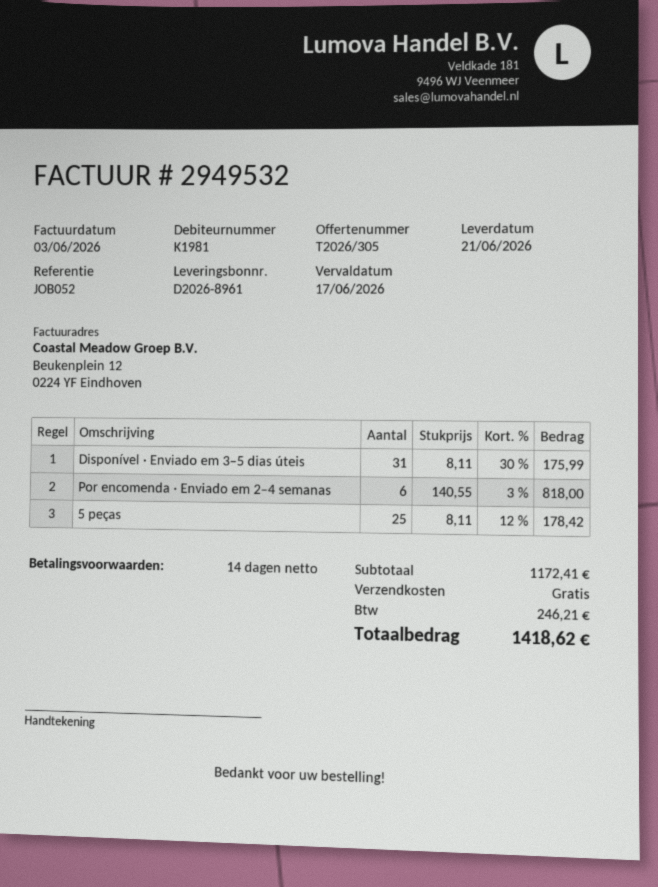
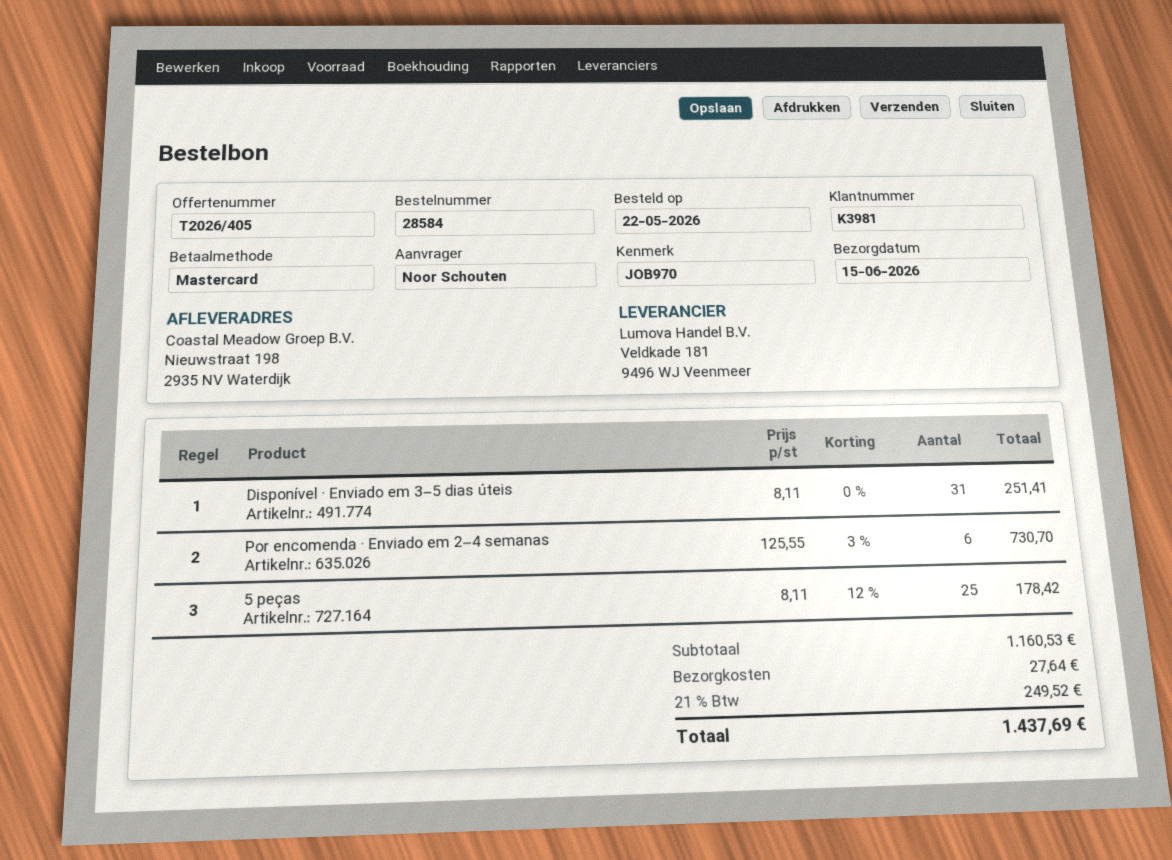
quote number: T2026/305 -> T2026/405
delivery date: 2026-06-21 -> 2026-06-15
customer number: K1981 -> K3981
reference: JOB052 -> JOB970
Disponível · Enviado em 3–5 dias úteis: 31 x 8.11 - 30% = 175.99 -> 31 x 8.11 = 251.41
Por encomenda · Enviado em 2–4 semanas: 6 x 140.55 - 3% = 818.00 -> 6 x 125.55 - 3% = 730.70
subtotal: 1172.41 -> 1160.53
shipping: 0.00 -> 27.64
tax: 246.21 -> 249.52
total: 1418.62 -> 1437.69

